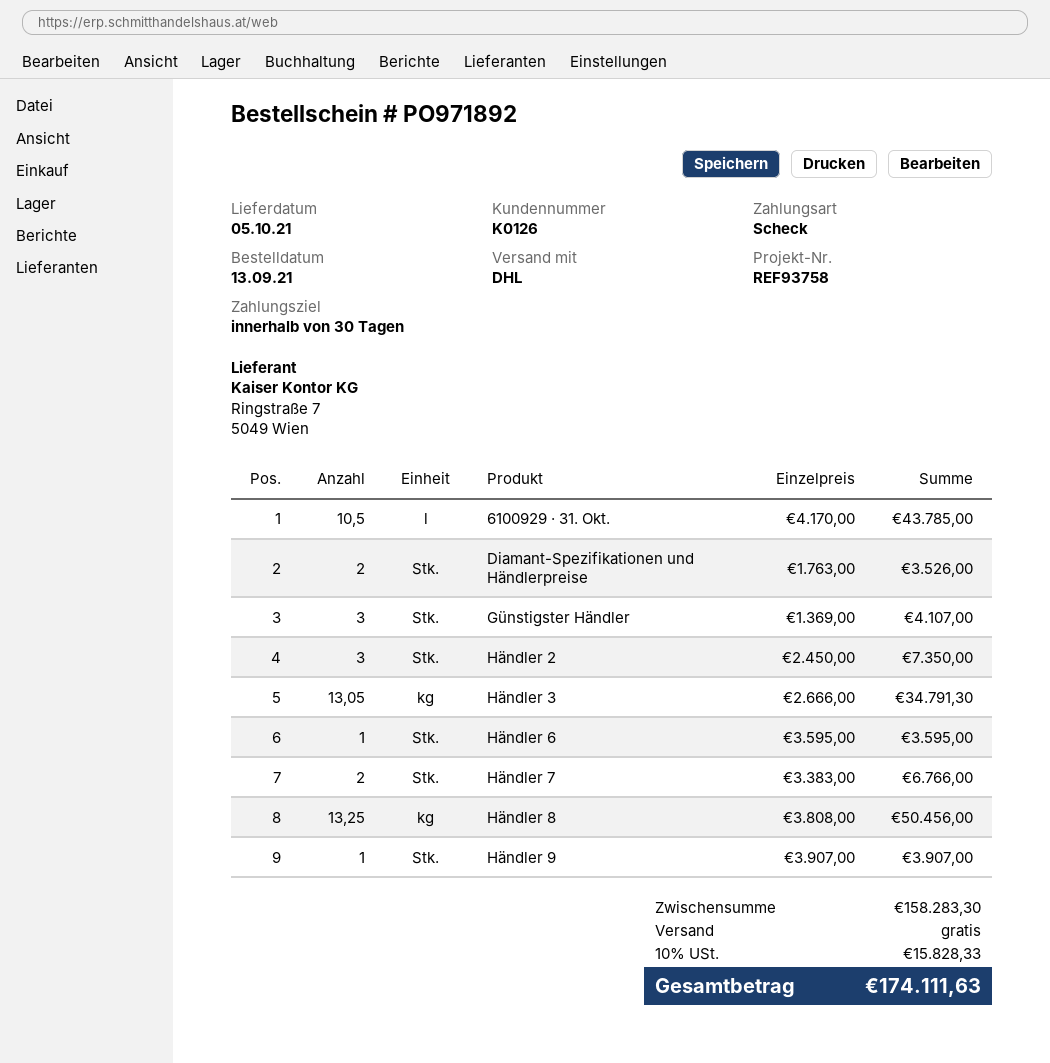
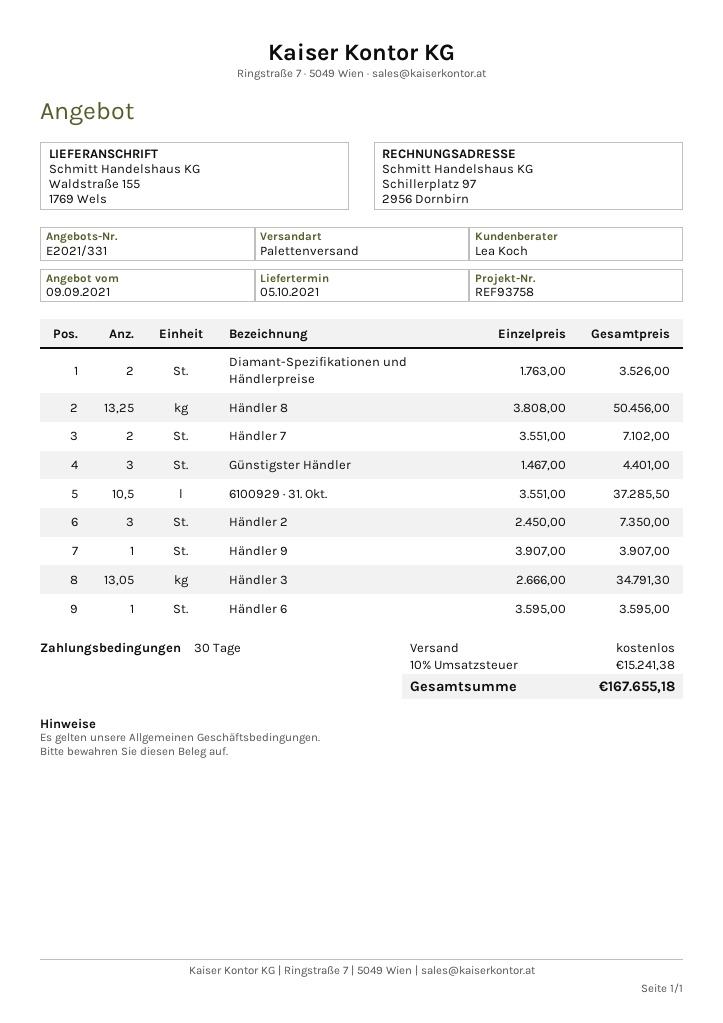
shipping method: DHL -> pallet freight
6100929 · 31. Okt.: 10.5 x 4170.00 = 43785.00 -> 10.5 x 3551.00 = 37285.50
Günstigster Händler: 3 x 1369.00 = 4107.00 -> 3 x 1467.00 = 4401.00
Händler 7: 2 x 3383.00 = 6766.00 -> 2 x 3551.00 = 7102.00
tax: 10% = 15828.33 -> 10% = 15241.38
total: 174111.63 -> 167655.18

